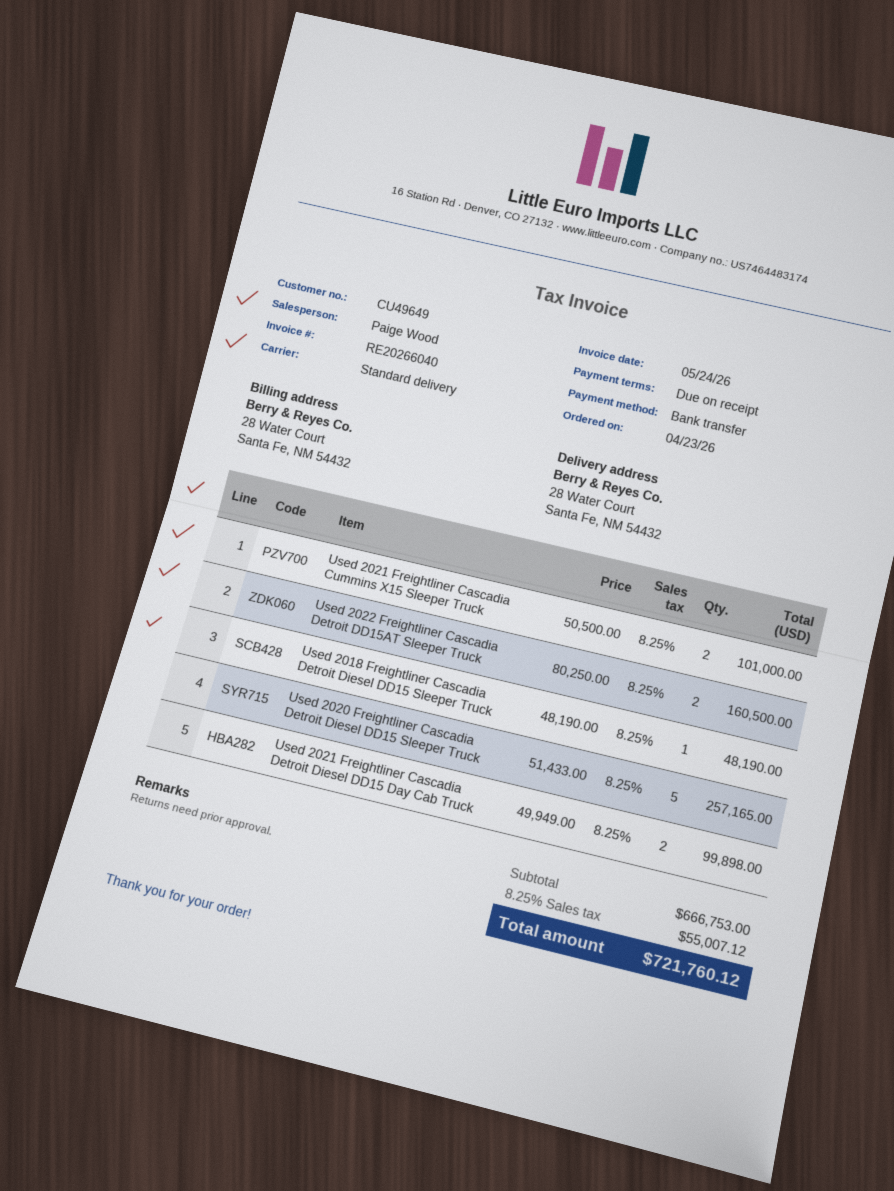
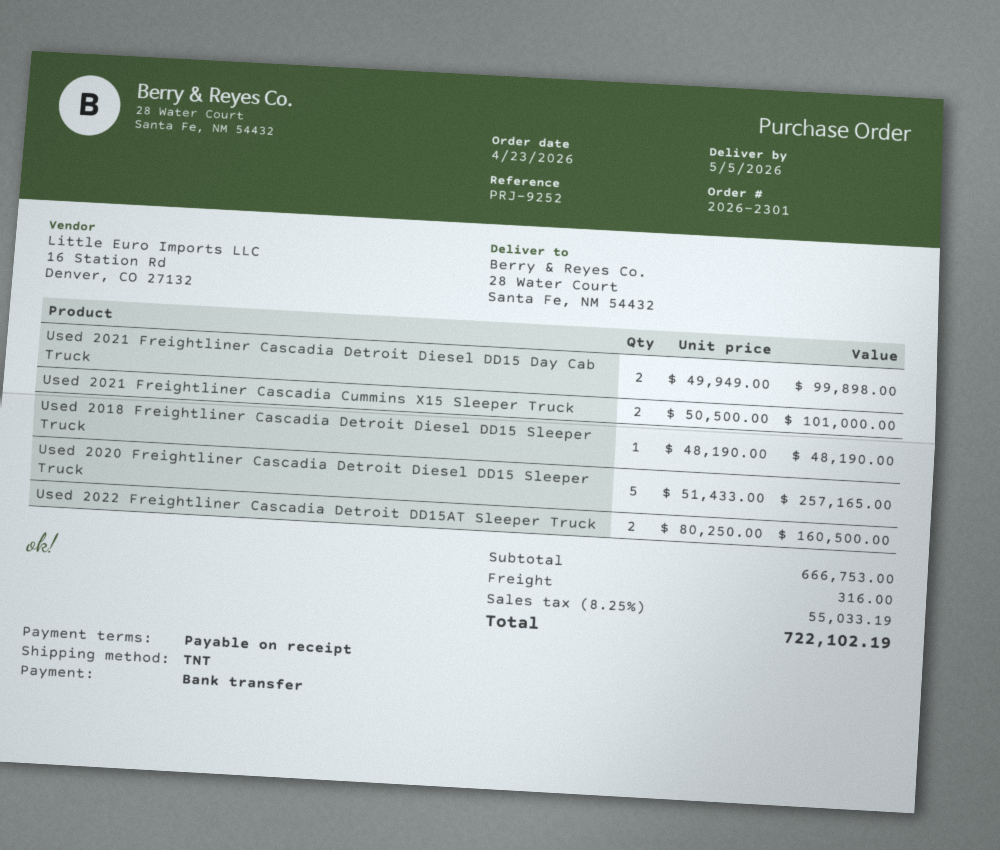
shipping method: standard -> TNT
shipping: none -> 316.00
tax: 8.25% = 55007.12 -> 8.25% = 55033.19
total: 721760.12 -> 722102.19

